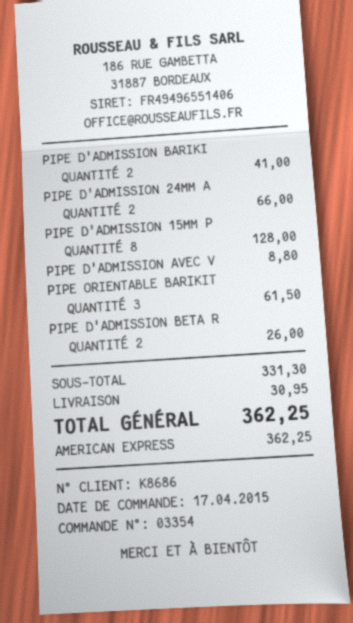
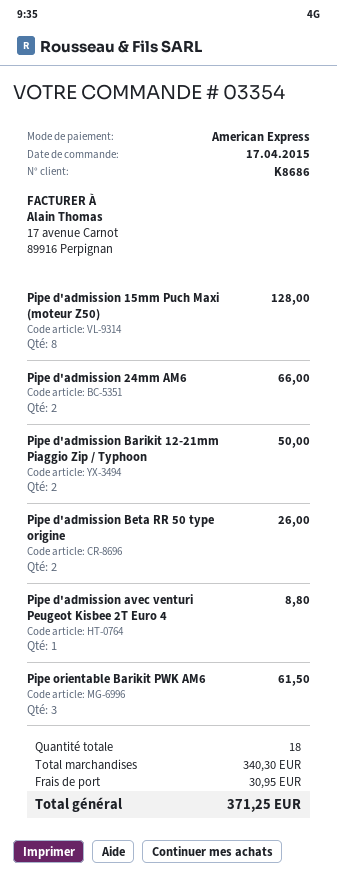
PIPE D'ADMISSION BARIKI: 2 for 41.00 -> 2 for 50.00
subtotal: 331.30 -> 340.30
total: 362.25 -> 371.25

